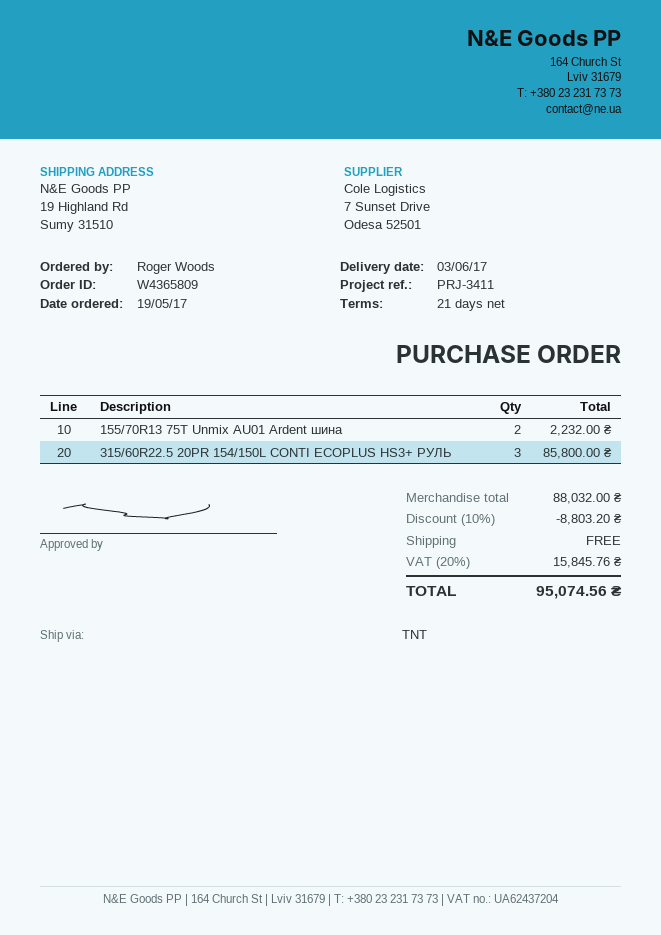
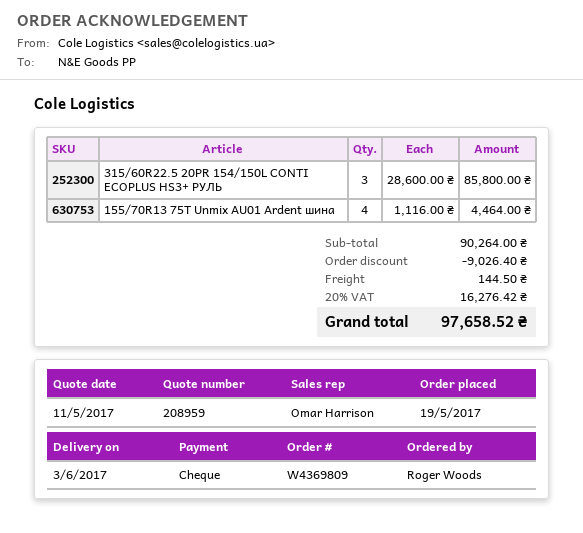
order number: W4365809 -> W4369809
155/70R13 75T Unmix AU01 Ardent шина: 2 for 2232.00 -> 4 for 4464.00
subtotal: 88032.00 -> 90264.00
discount: 8803.20 -> 9026.40
shipping: 0.00 -> 144.50
tax: 20% = 15845.76 -> 20% = 16276.42
total: 95074.56 -> 97658.52

